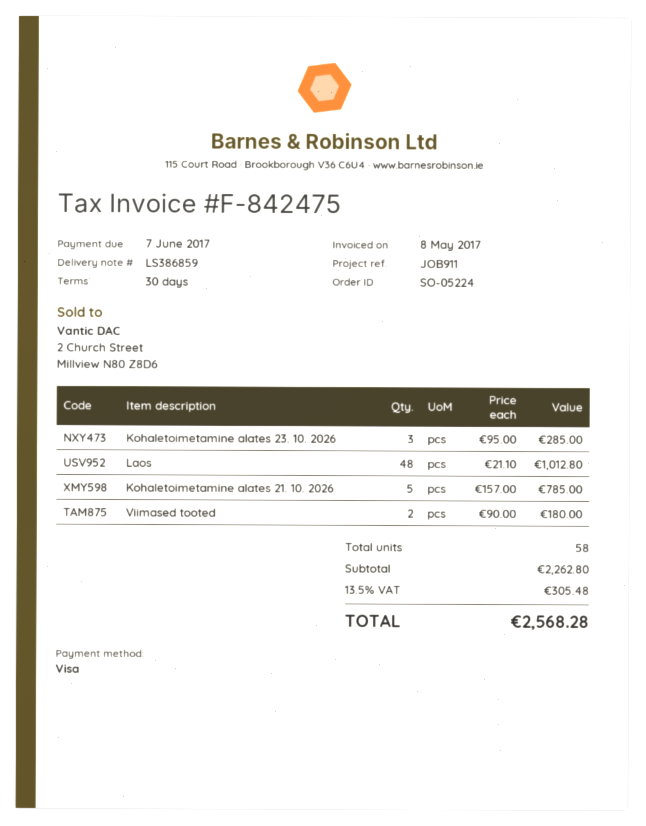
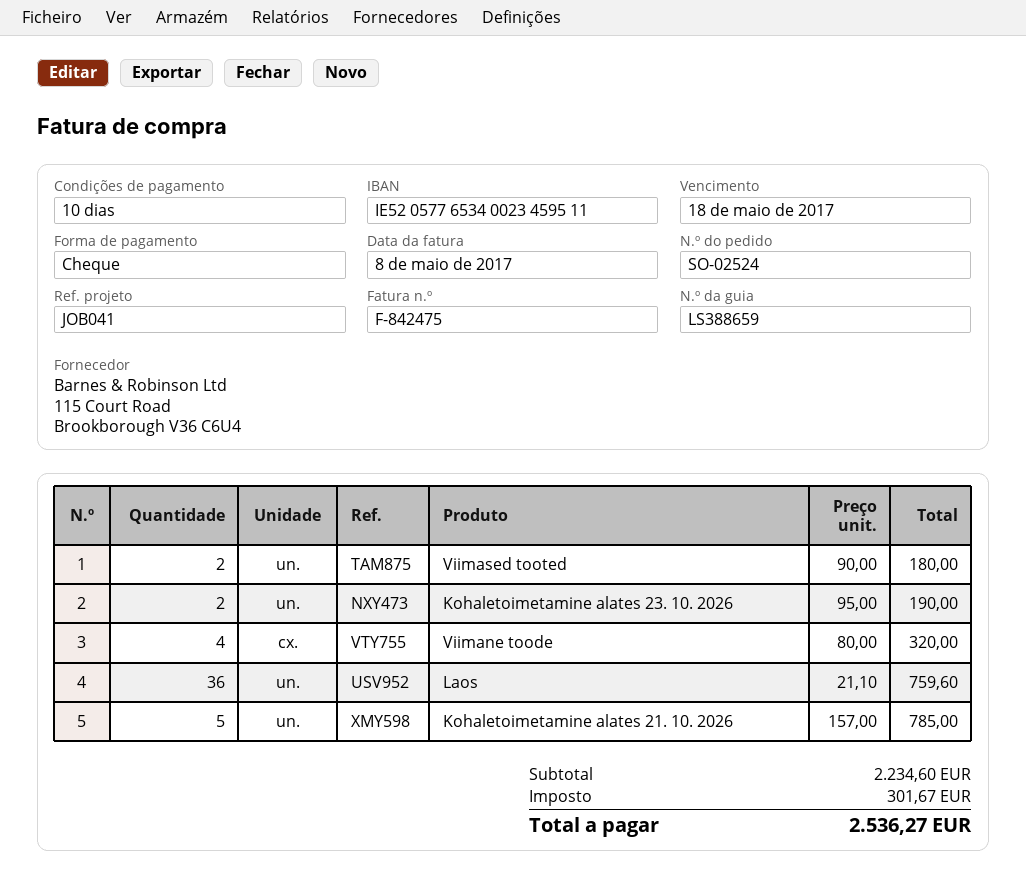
order number: SO-05224 -> SO-02524
delivery note number: LS386859 -> LS388659
payment terms: 30 days -> 10 days
due date: 2017-06-07 -> 2017-05-18
reference: JOB911 -> JOB041
payment method: Visa -> cheque
Kohaletoimetamine alates 23. 10. 2026: 3 x 95.00 = 285.00 -> 2 x 95.00 = 190.00
Laos: 48 x 21.10 = 1012.80 -> 36 x 21.10 = 759.60
Viimane toode: none -> 4 x 80.00 = 320.00
subtotal: 2262.80 -> 2234.60
tax: 305.48 -> 301.67
total: 2568.28 -> 2536.27

